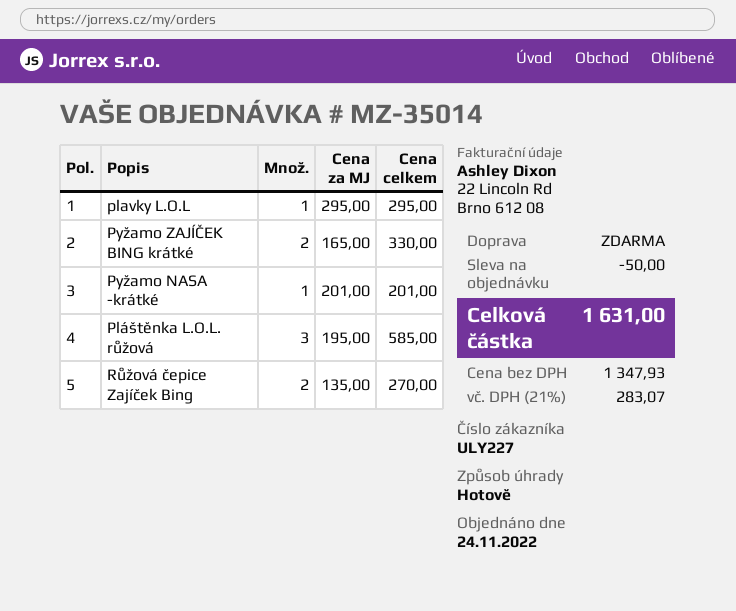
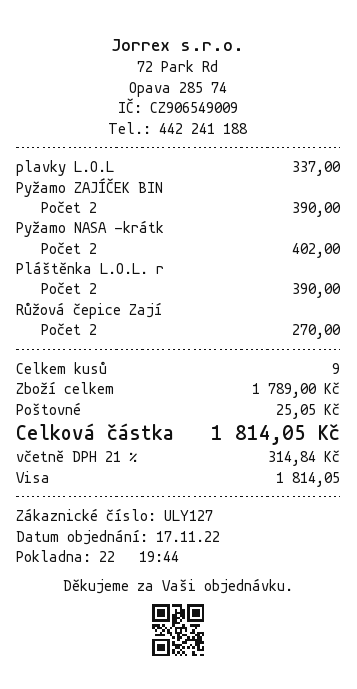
order date: 2022-11-24 -> 2022-11-17
customer number: ULY227 -> ULY127
payment method: cash -> Visa
plavky L.O.L: 1 for 295.00 -> 1 for 337.00
Pyžamo ZAJÍČEK BING krátké: 2 for 330.00 -> 2 for 390.00
Pyžamo NASA -krátké: 1 for 201.00 -> 2 for 402.00
Pláštěnka L.O.L. růžová: 3 for 585.00 -> 2 for 390.00
discount: 50.00 -> none
shipping: 0.00 -> 25.05
tax: 21% = 283.07 -> 21% = 314.84
total: 1631.00 -> 1814.05

